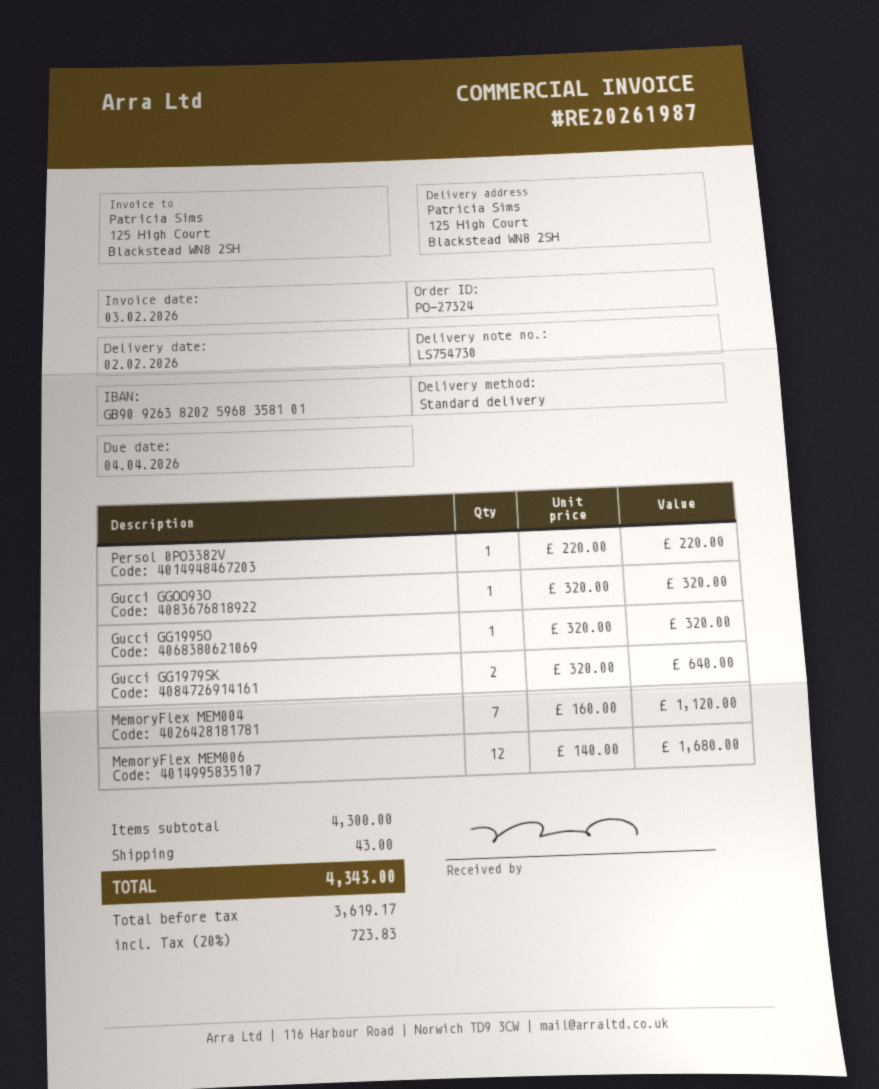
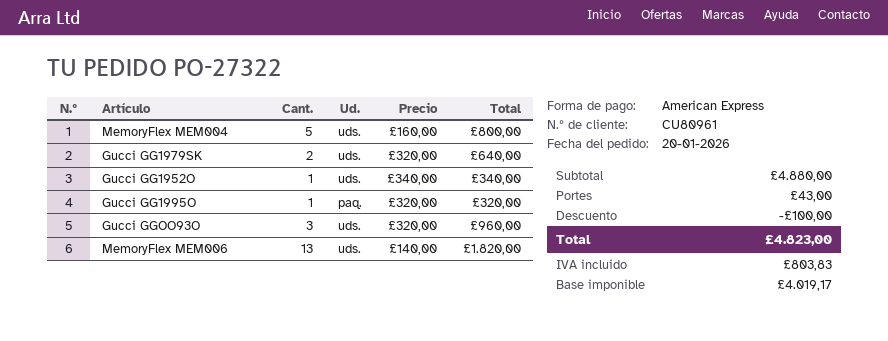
order number: PO-27324 -> PO-27322
Persol 0PO3382V: 1 x 220.00 = 220.00 -> none
Gucci GGOO93O: 1 x 320.00 = 320.00 -> 3 x 320.00 = 960.00
MemoryFlex MEM004: 7 x 160.00 = 1120.00 -> 5 x 160.00 = 800.00
MemoryFlex MEM006: 12 x 140.00 = 1680.00 -> 13 x 140.00 = 1820.00
Gucci GG1952O: none -> 1 x 340.00 = 340.00
subtotal: 4300.00 -> 4880.00
discount: none -> 100.00
net: 3619.17 -> 4019.17
tax: 723.83 -> 803.83
total: 4343.00 -> 4823.00

